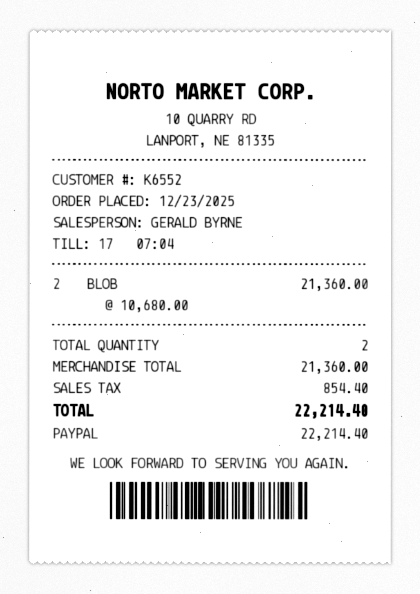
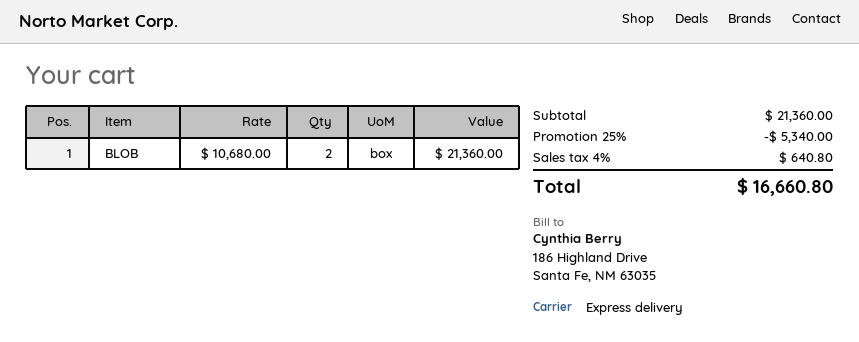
discount: none -> 25% = 5340.00
tax: 854.40 -> 640.80
total: 22214.40 -> 16660.80

